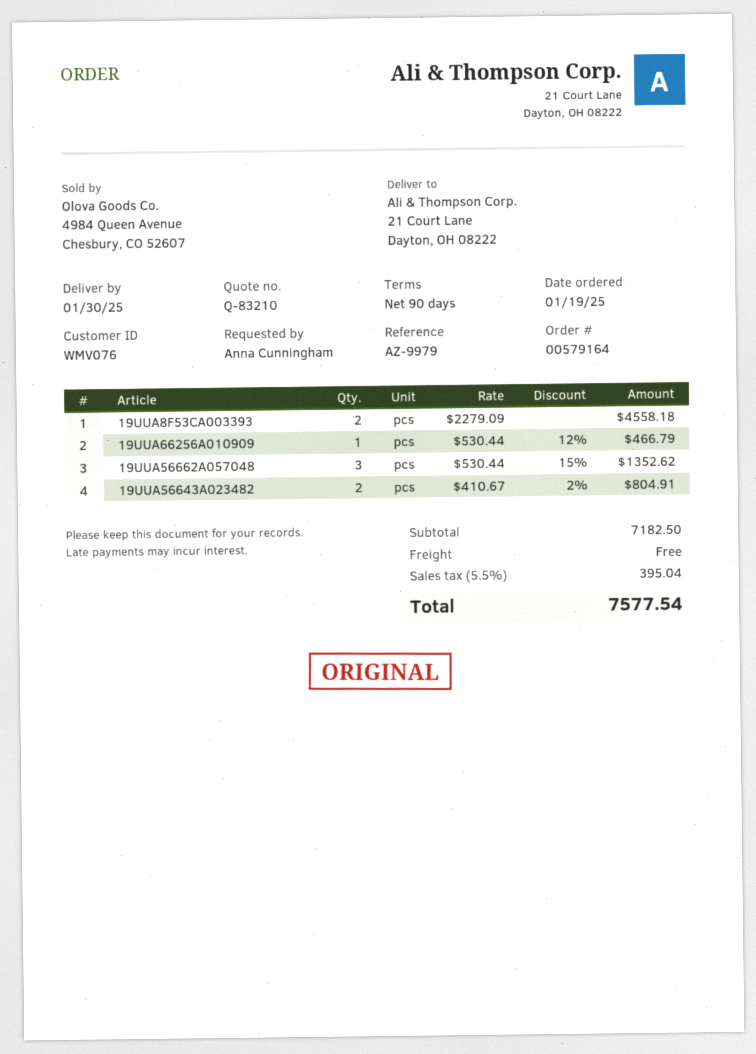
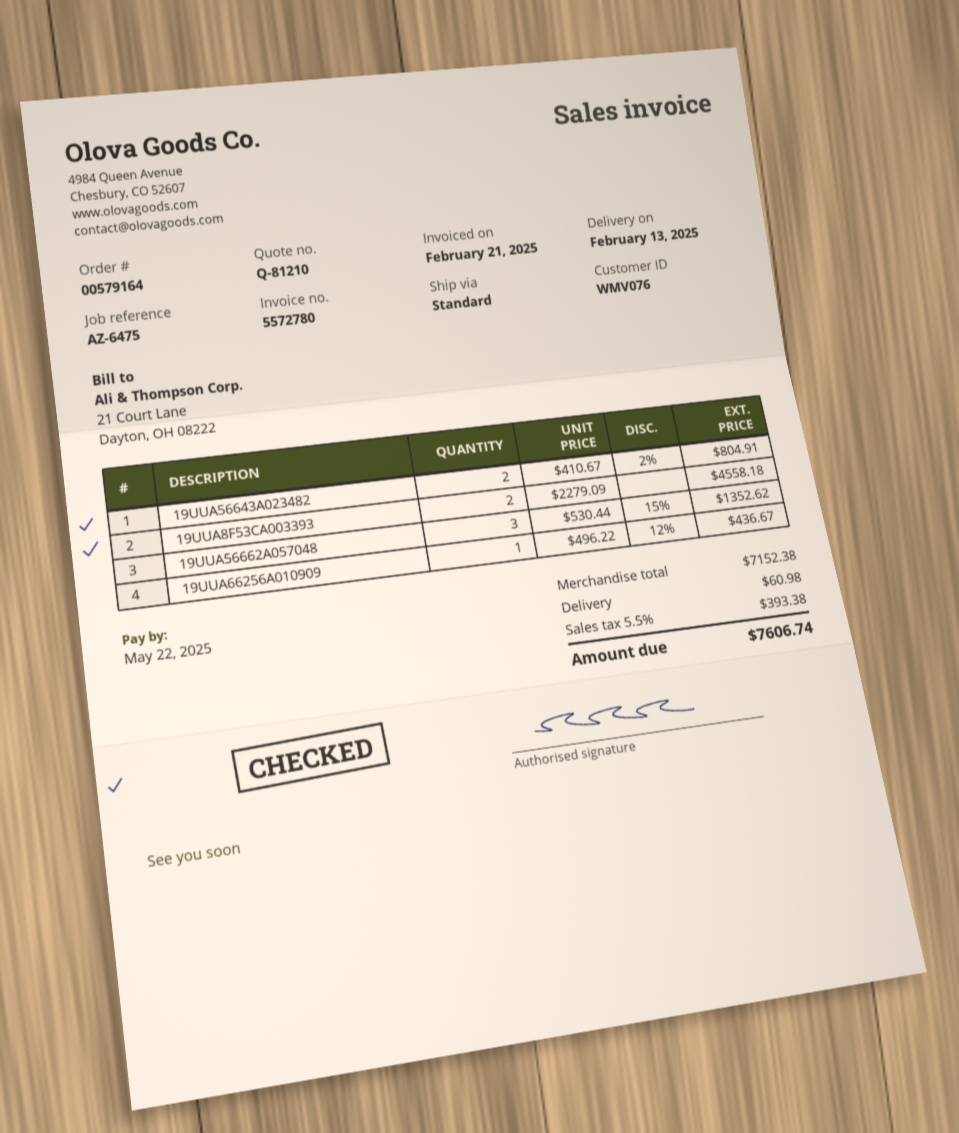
quote number: Q-83210 -> Q-81210
delivery date: 2025-01-30 -> 2025-02-13
reference: AZ-9979 -> AZ-6475
19UUA66256A010909: 1 x 530.44 - 12% = 466.79 -> 1 x 496.22 - 12% = 436.67
subtotal: 7182.50 -> 7152.38
shipping: 0.00 -> 60.98
tax: 5.5% = 395.04 -> 5.5% = 393.38
total: 7577.54 -> 7606.74

